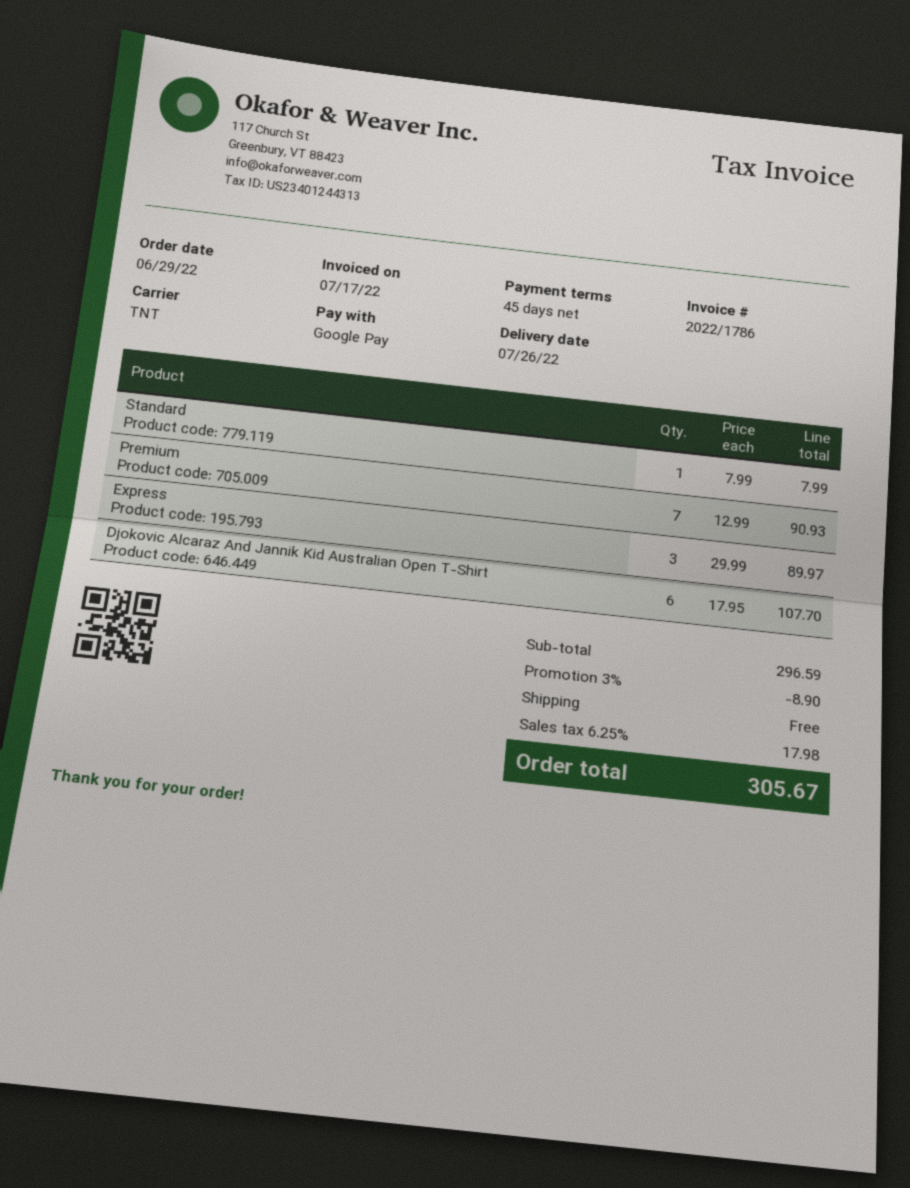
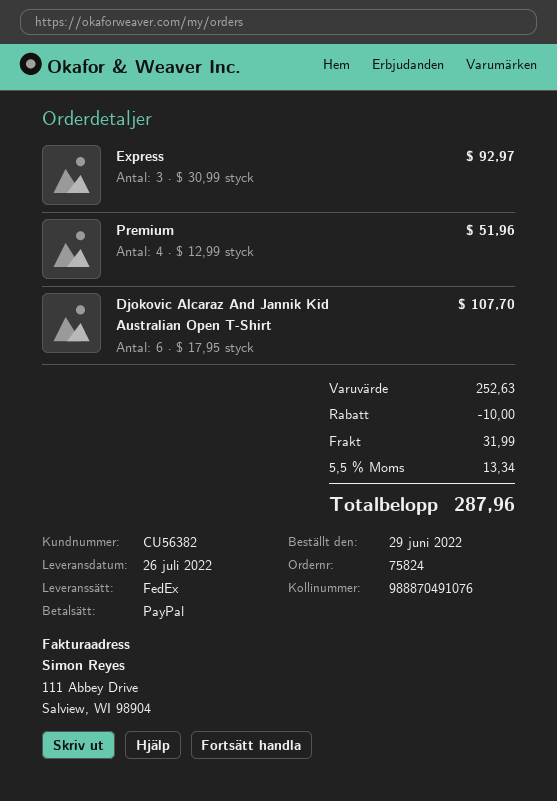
payment method: Google Pay -> PayPal
shipping method: TNT -> FedEx
Standard: 1 x 7.99 = 7.99 -> none
Premium: 7 x 12.99 = 90.93 -> 4 x 12.99 = 51.96
Express: 3 x 29.99 = 89.97 -> 3 x 30.99 = 92.97
subtotal: 296.59 -> 252.63
discount: 8.90 -> 10.00
shipping: 0.00 -> 31.99
tax: 6.25% = 17.98 -> 5.5% = 13.34
total: 305.67 -> 287.96

